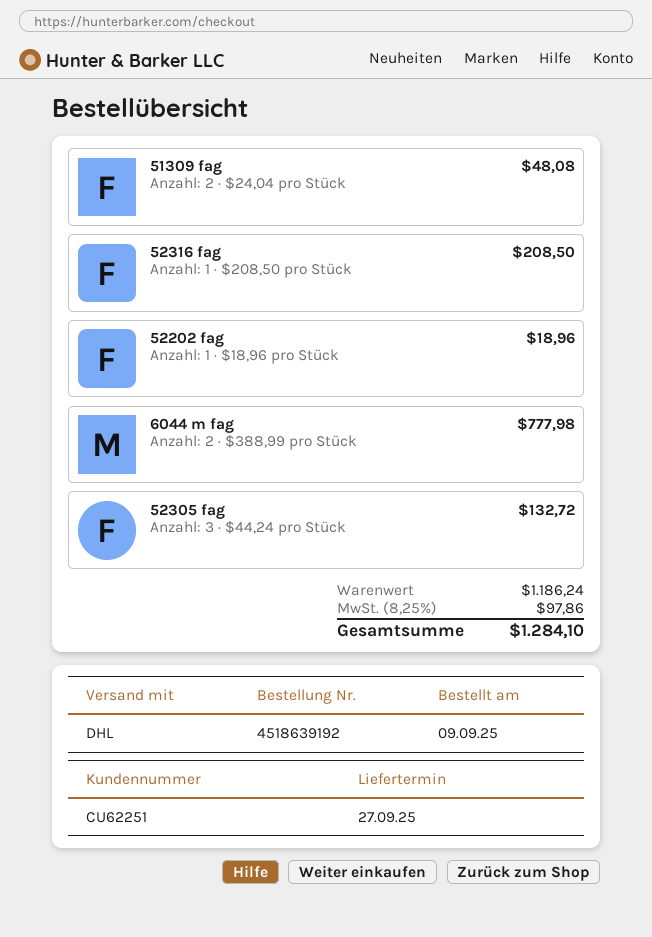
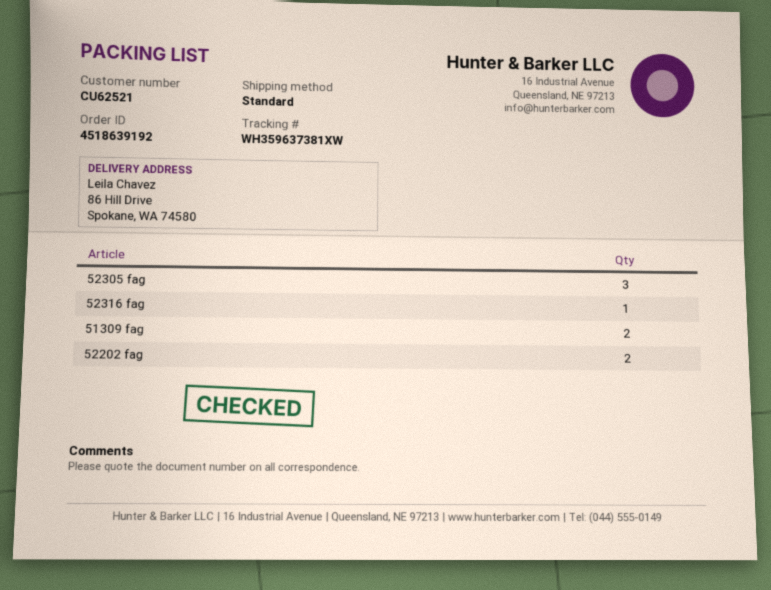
customer number: CU62251 -> CU62521
shipping method: DHL -> standard
52202 fag: 1 -> 2
6044 m fag: 2 -> none

